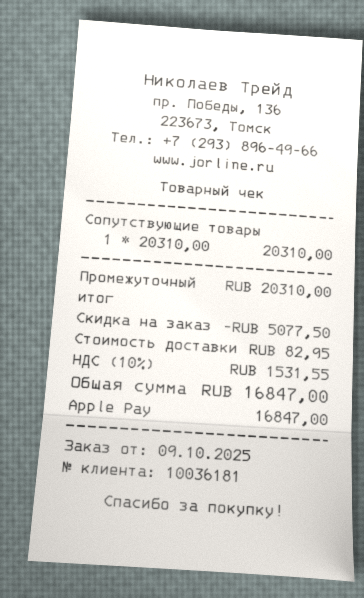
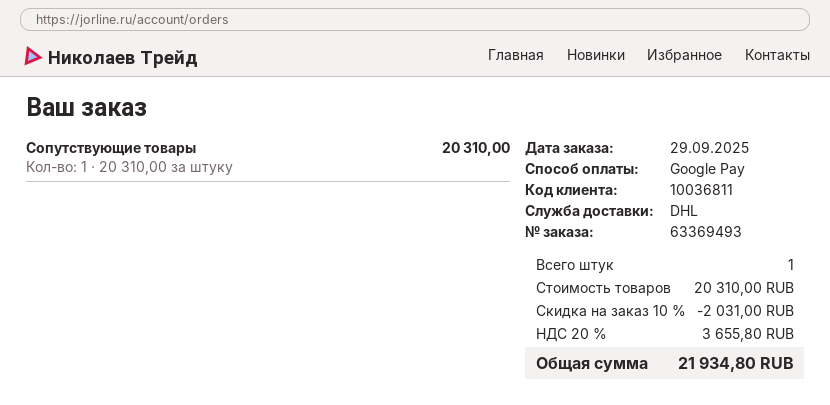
order date: 2025-10-09 -> 2025-09-29
customer number: 10036181 -> 10036811
payment method: Apple Pay -> Google Pay
discount: 5077.50 -> 2031.00
shipping: 82.95 -> none
tax: 10% = 1531.55 -> 20% = 3655.80
total: 16847.00 -> 21934.80

